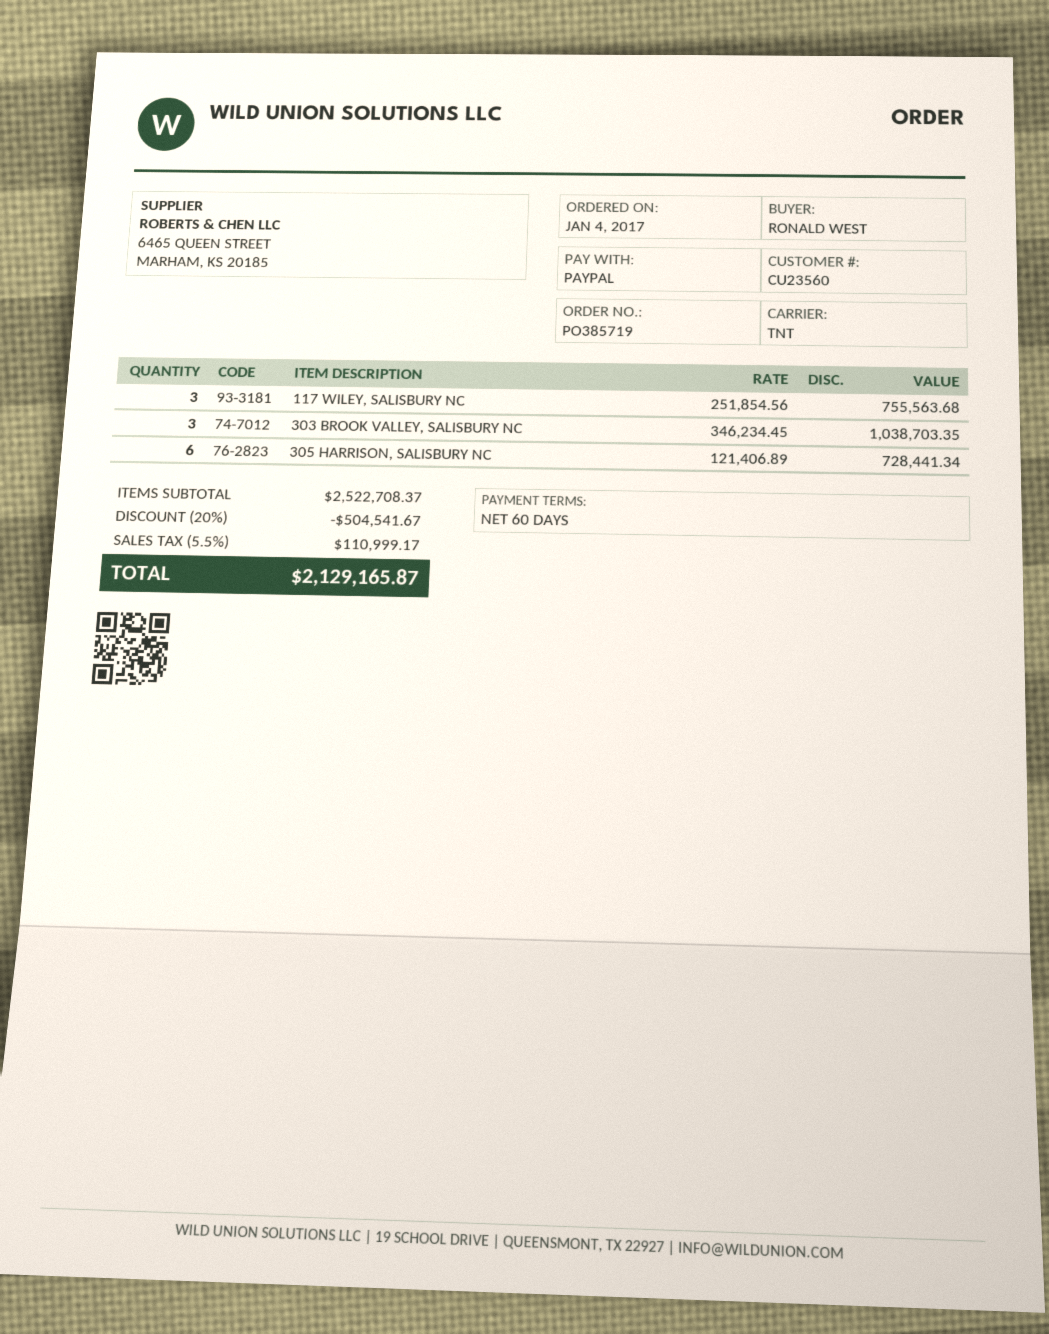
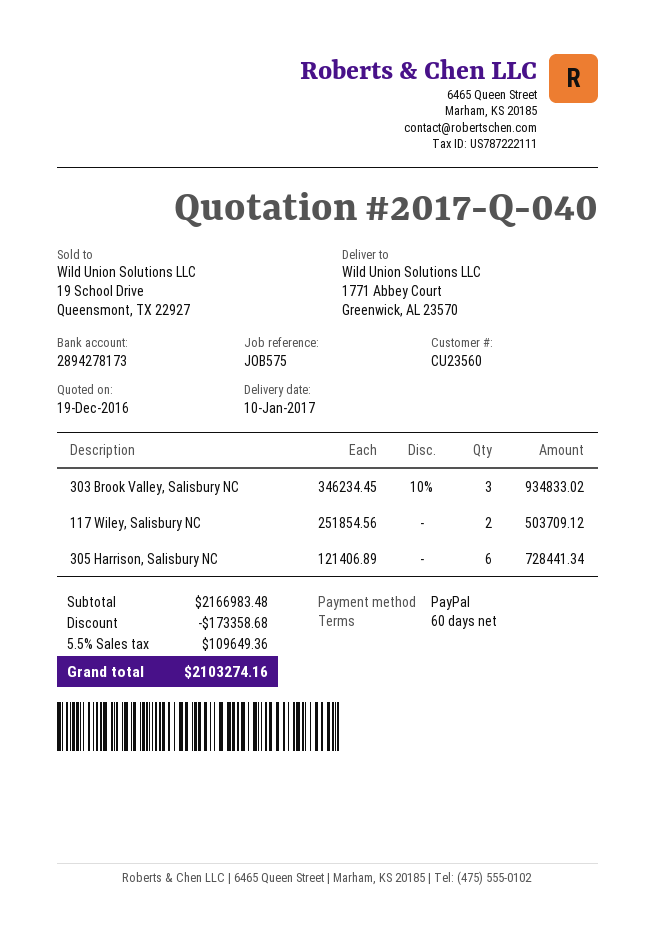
117 WILEY, SALISBURY NC: 3 x 251854.56 = 755563.68 -> 2 x 251854.56 = 503709.12
303 BROOK VALLEY, SALISBURY NC: 3 x 346234.45 = 1038703.35 -> 3 x 346234.45 - 10% = 934833.02
subtotal: 2522708.37 -> 2166983.48
discount: 504541.67 -> 173358.68
tax: 5.5% = 110999.17 -> 5.5% = 109649.36
total: 2129165.87 -> 2103274.16

